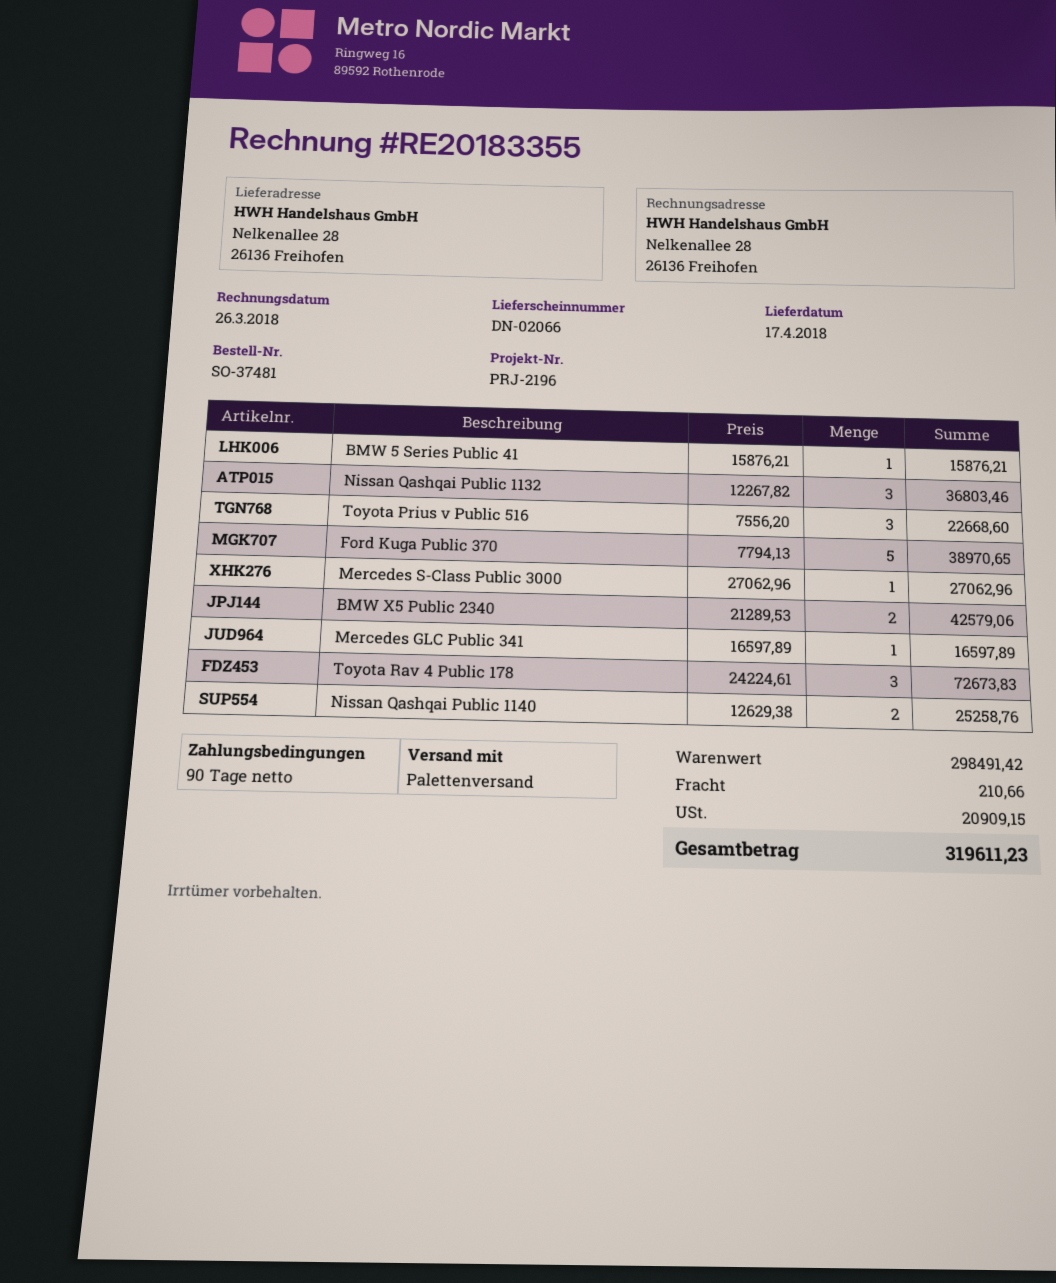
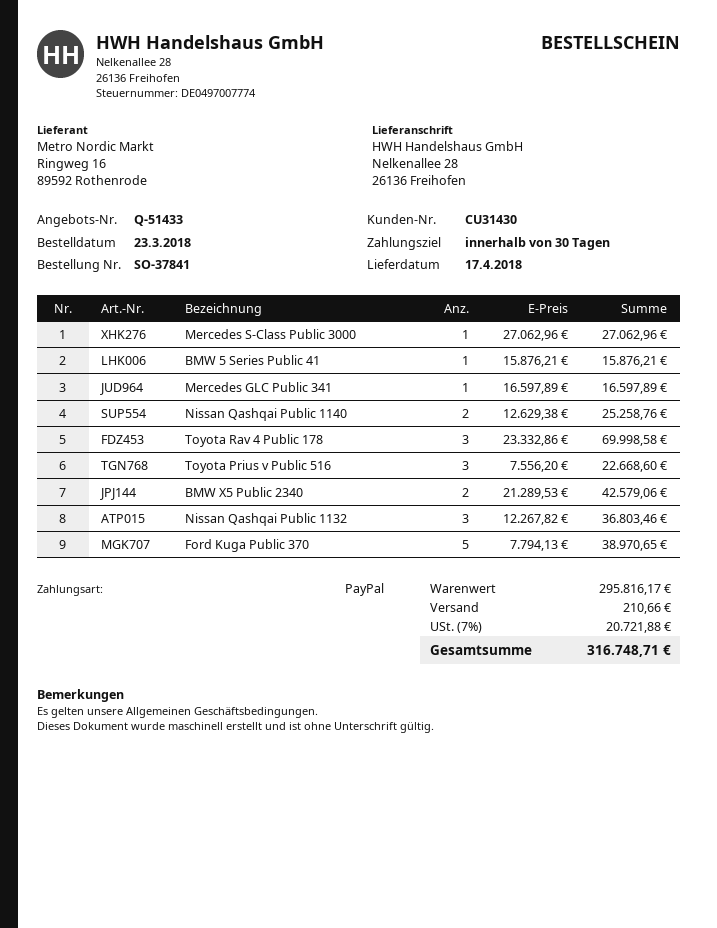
order number: SO-37481 -> SO-37841
payment terms: 90 days -> 30 days
Toyota Rav 4 Public 178: 3 x 24224.61 = 72673.83 -> 3 x 23332.86 = 69998.58
subtotal: 298491.42 -> 295816.17
tax: 20909.15 -> 20721.88
total: 319611.23 -> 316748.71

